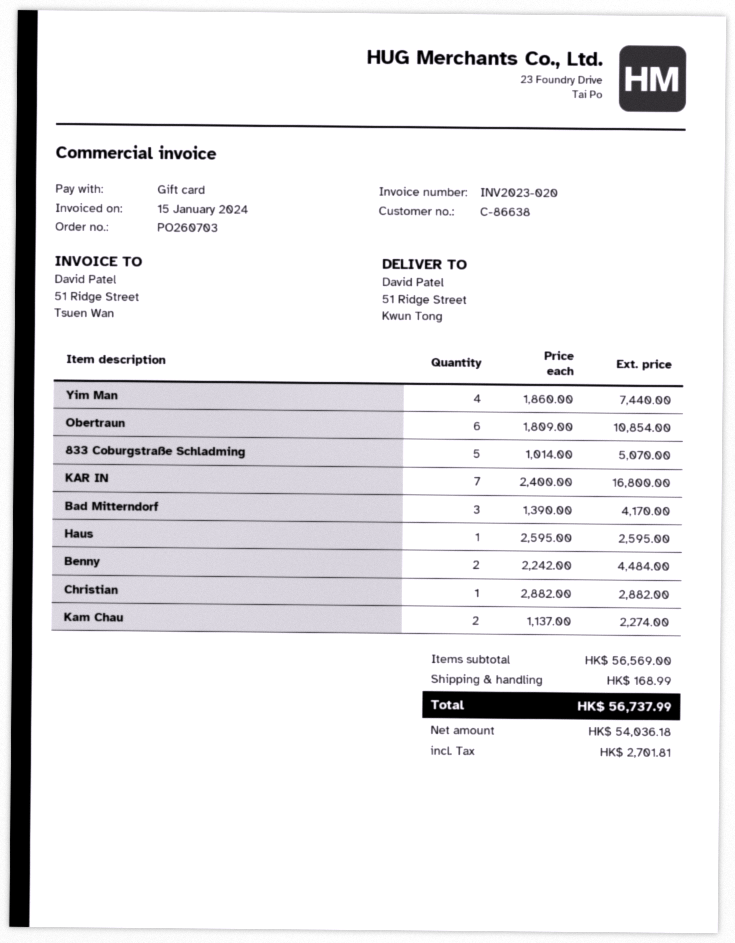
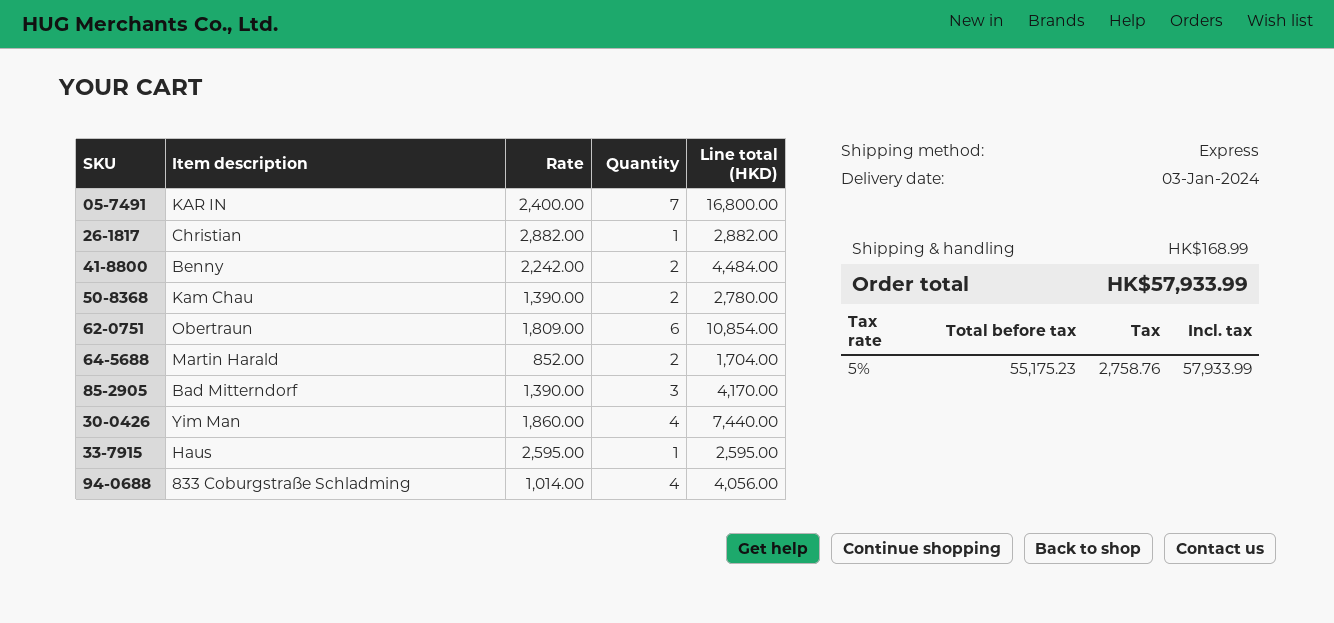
833 Coburgstraße Schladming: 5 x 1014.00 = 5070.00 -> 4 x 1014.00 = 4056.00
Kam Chau: 2 x 1137.00 = 2274.00 -> 2 x 1390.00 = 2780.00
Martin Harald: none -> 2 x 852.00 = 1704.00
net: 54036.18 -> 55175.23
tax: 2701.81 -> 2758.76
total: 56737.99 -> 57933.99

